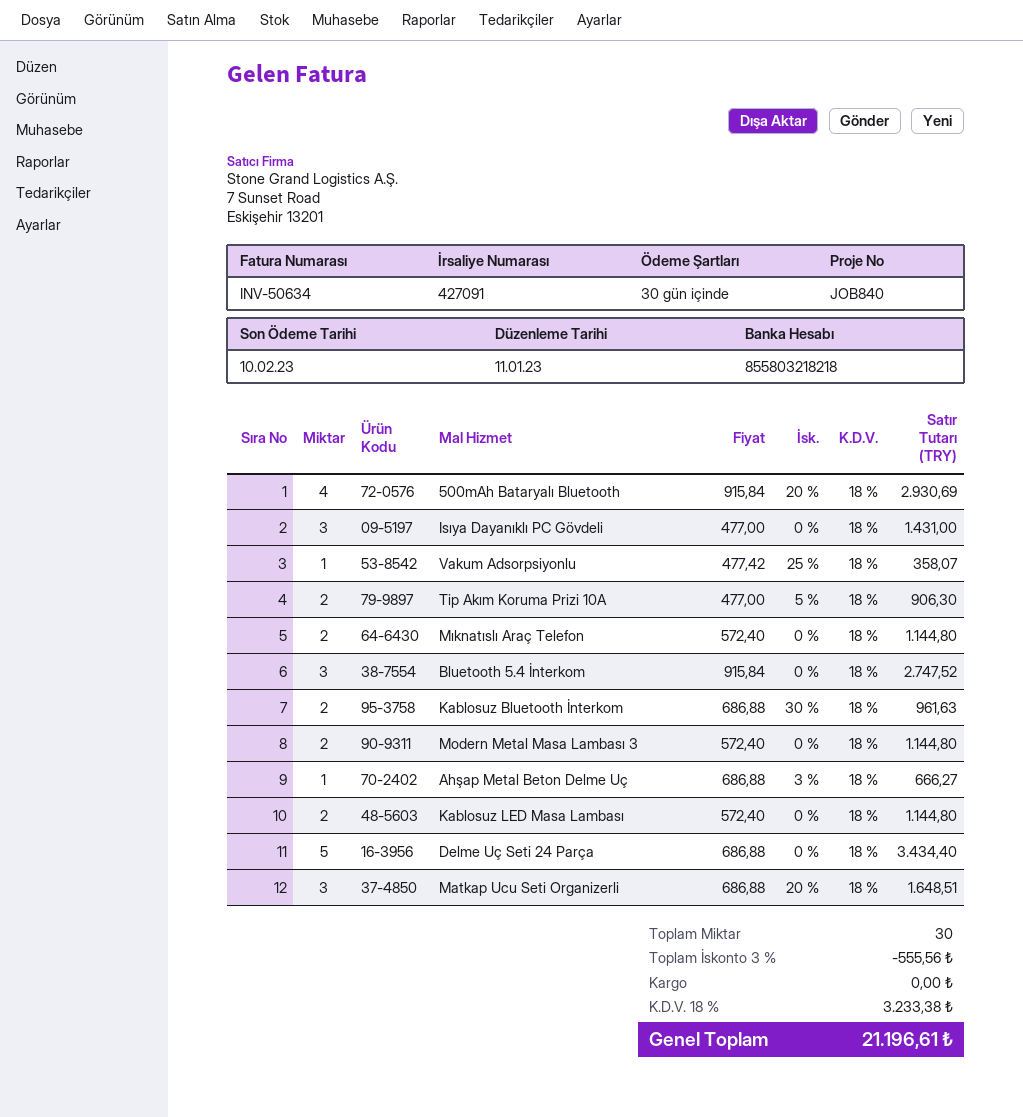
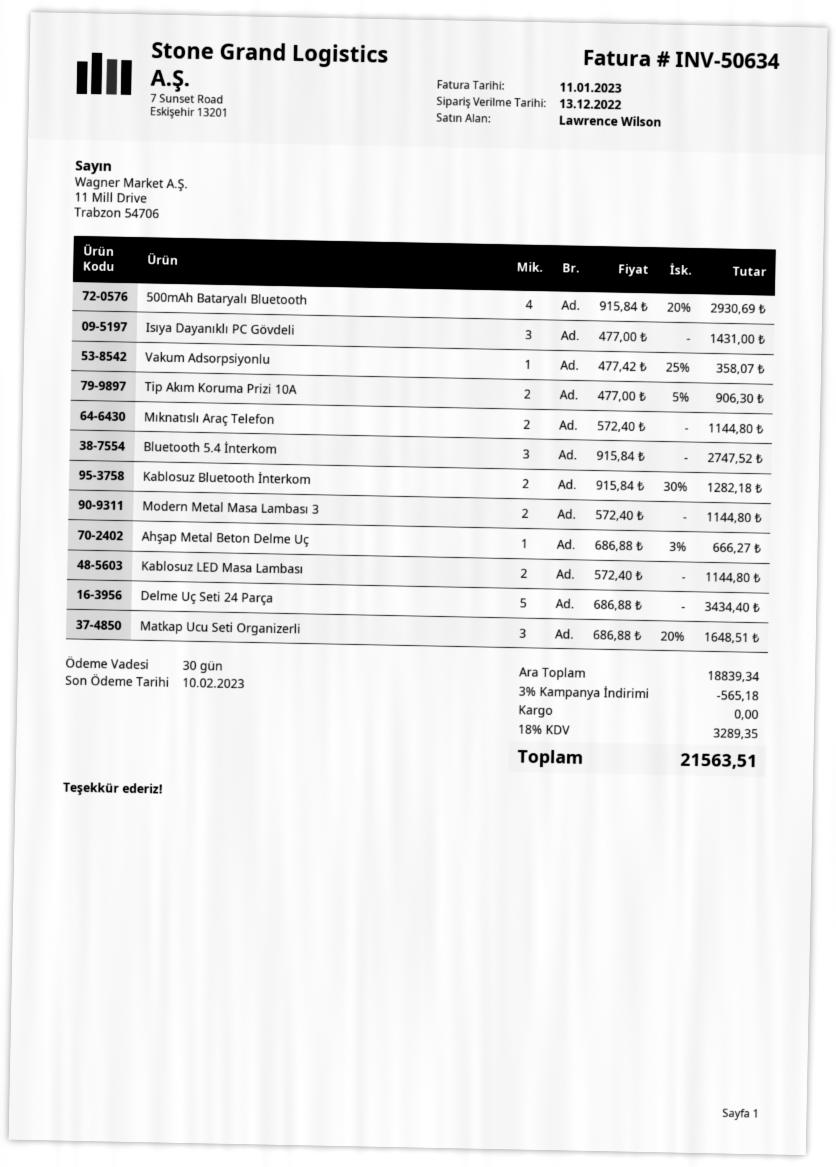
Kablosuz Bluetooth İnterkom: 2 x 686.88 - 30% = 961.63 -> 2 x 915.84 - 30% = 1282.18
discount: 3% = 555.56 -> 3% = 565.18
tax: 18% = 3233.38 -> 18% = 3289.35
total: 21196.61 -> 21563.51

